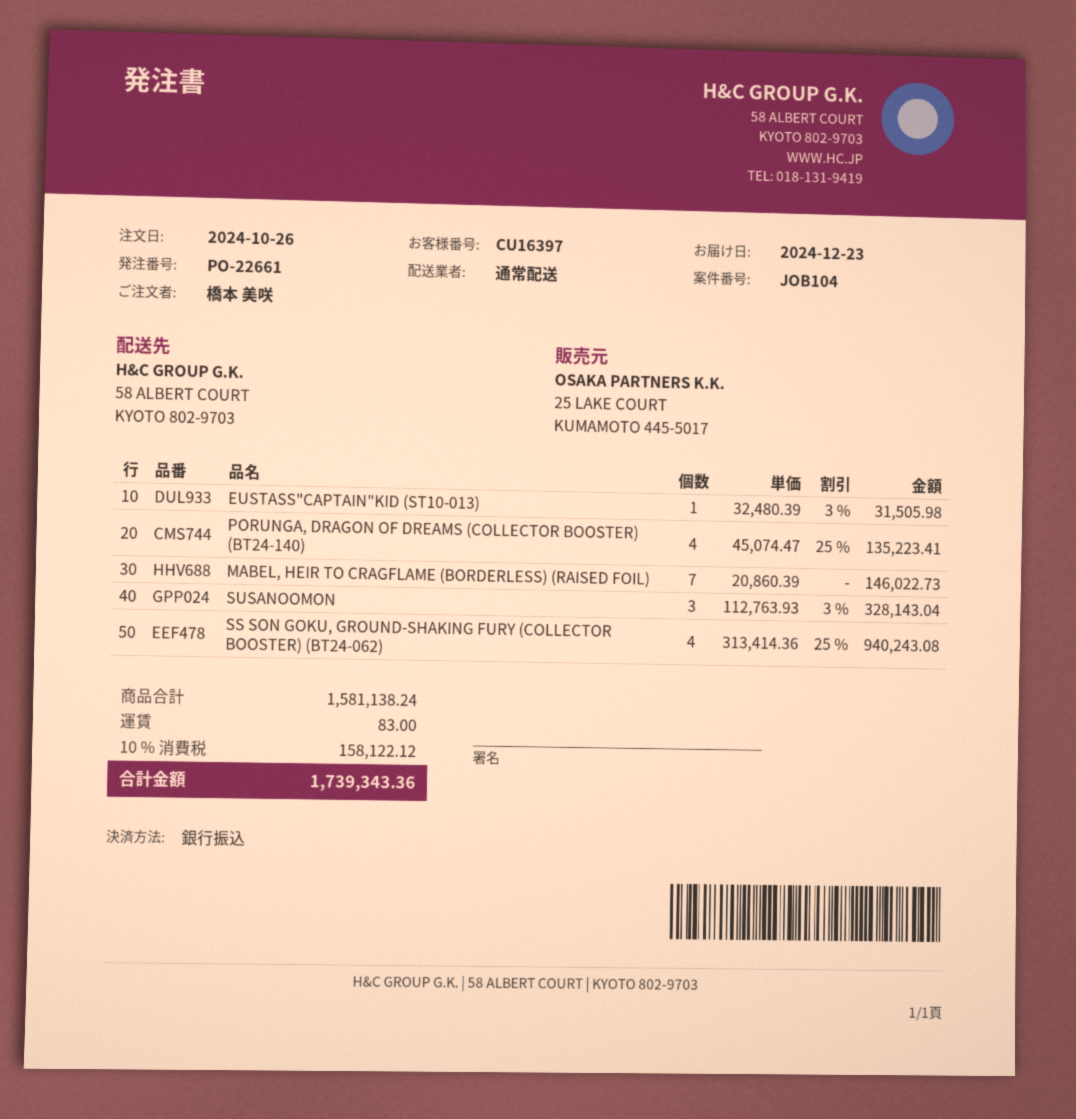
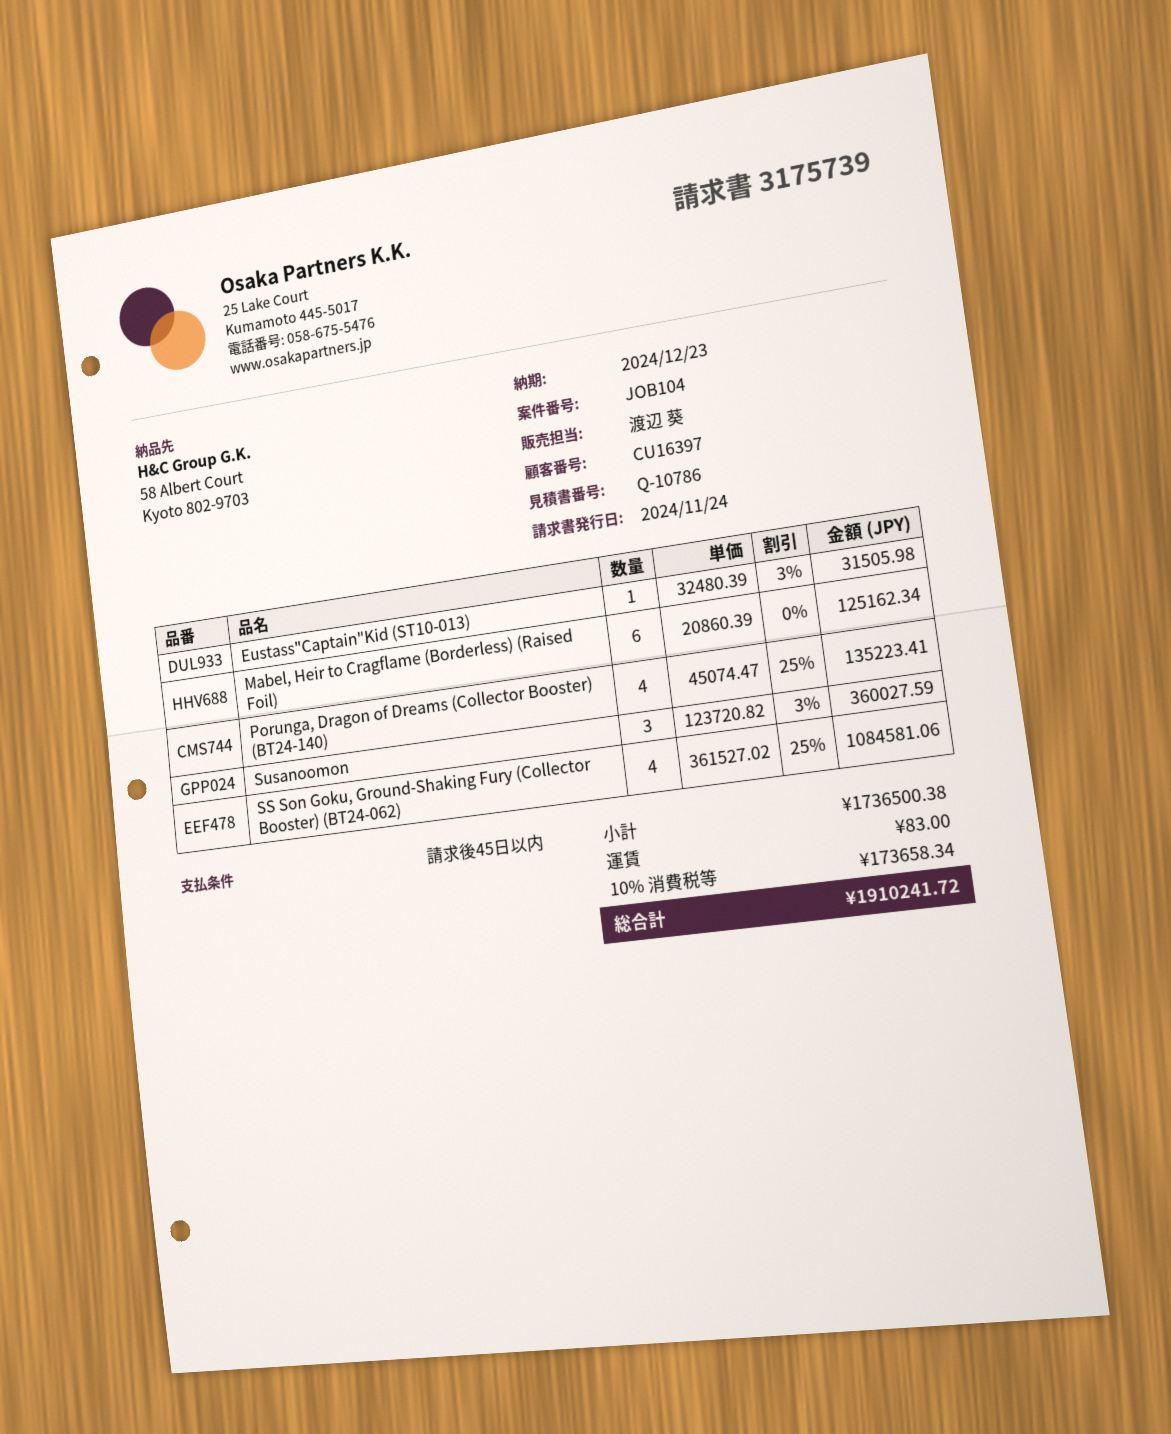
MABEL, HEIR TO CRAGFLAME (BORDERLESS) (RAISED FOIL): 7 x 20860.39 = 146022.73 -> 6 x 20860.39 = 125162.34
SUSANOOMON: 3 x 112763.93 - 3% = 328143.04 -> 3 x 123720.82 - 3% = 360027.59
SS SON GOKU, GROUND-SHAKING FURY (COLLECTOR BOOSTER) (BT24-062): 4 x 313414.36 - 25% = 940243.08 -> 4 x 361527.02 - 25% = 1084581.06
subtotal: 1581138.24 -> 1736500.38
tax: 10% = 158122.12 -> 10% = 173658.34
total: 1739343.36 -> 1910241.72

